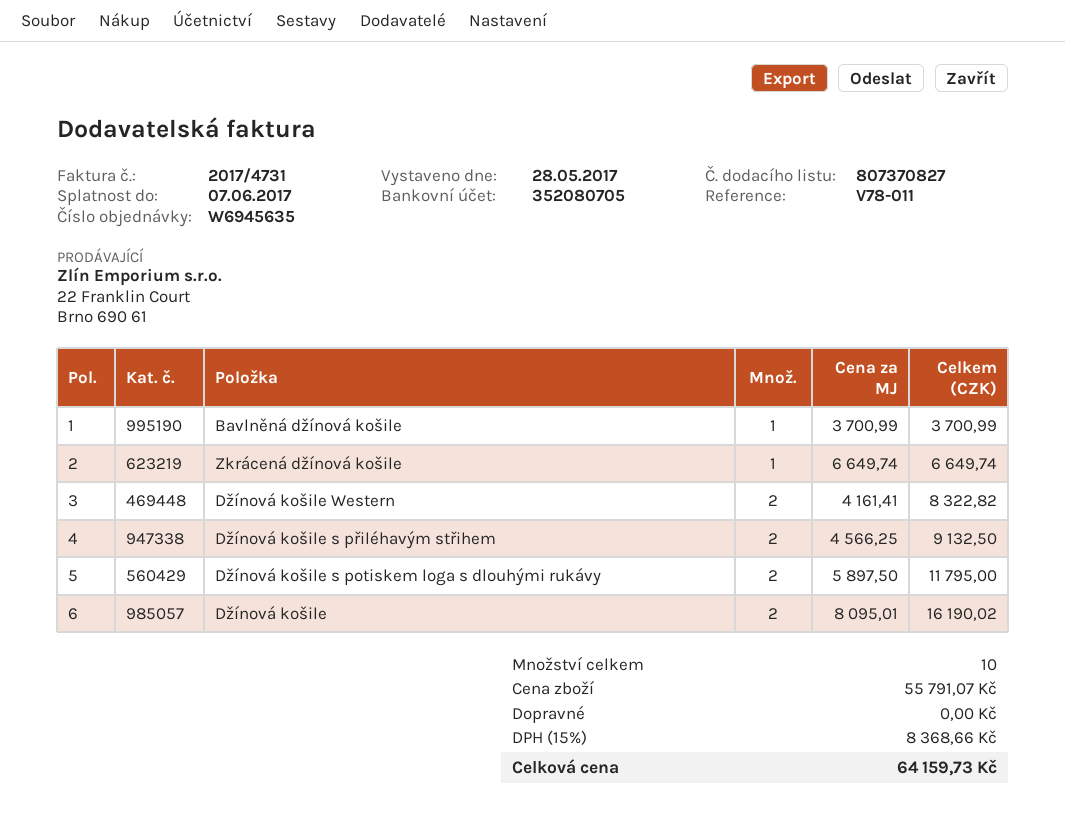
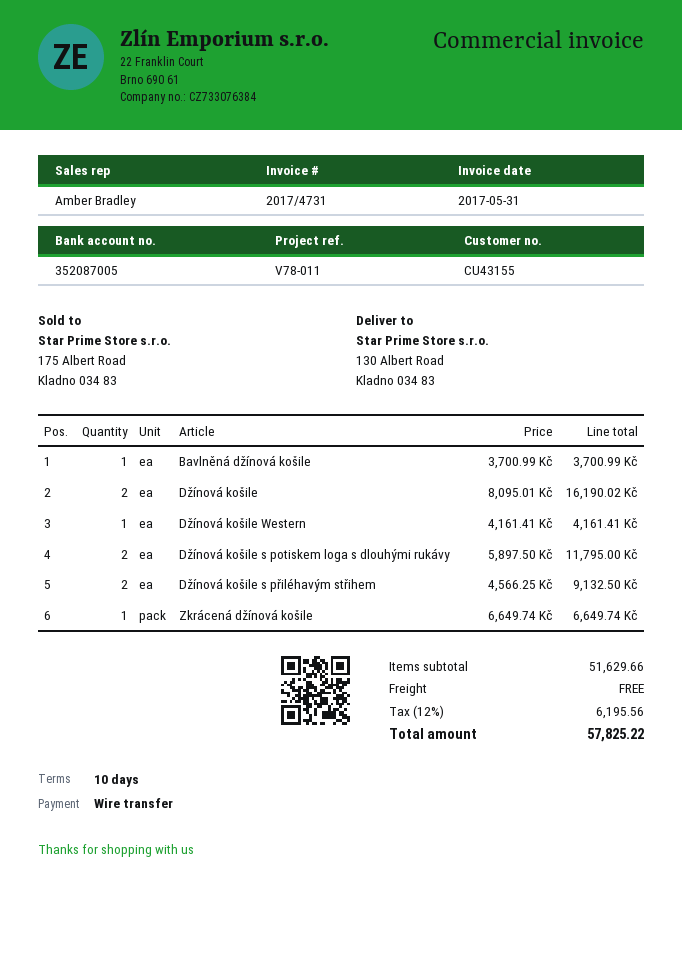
invoice date: 2017-05-28 -> 2017-05-31
bank account: 352080705 -> 352087005
Džínová košile Western: 2 x 4161.41 = 8322.82 -> 1 x 4161.41 = 4161.41
subtotal: 55791.07 -> 51629.66
tax: 15% = 8368.66 -> 12% = 6195.56
total: 64159.73 -> 57825.22

